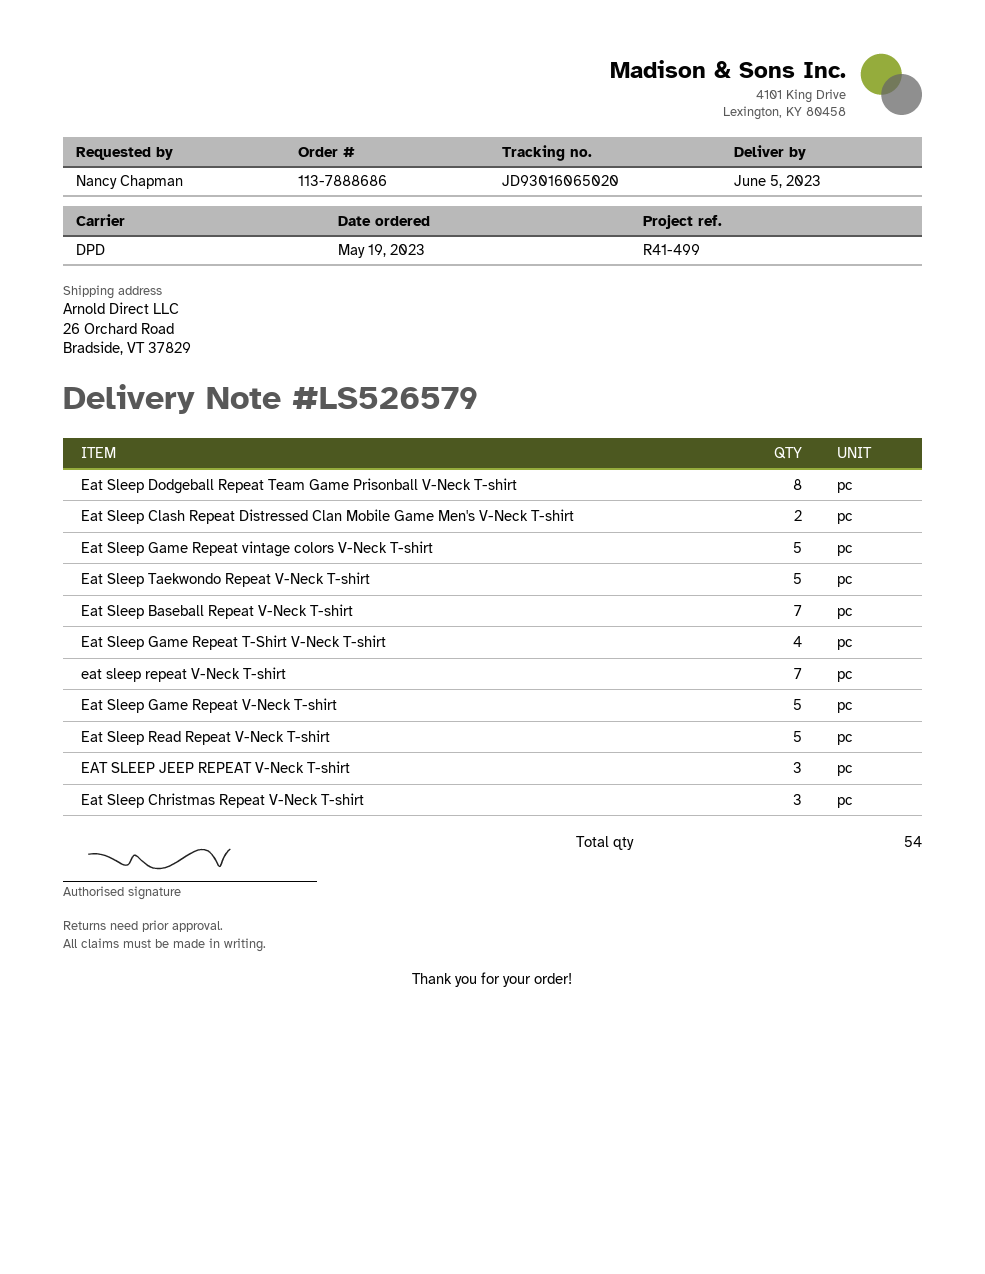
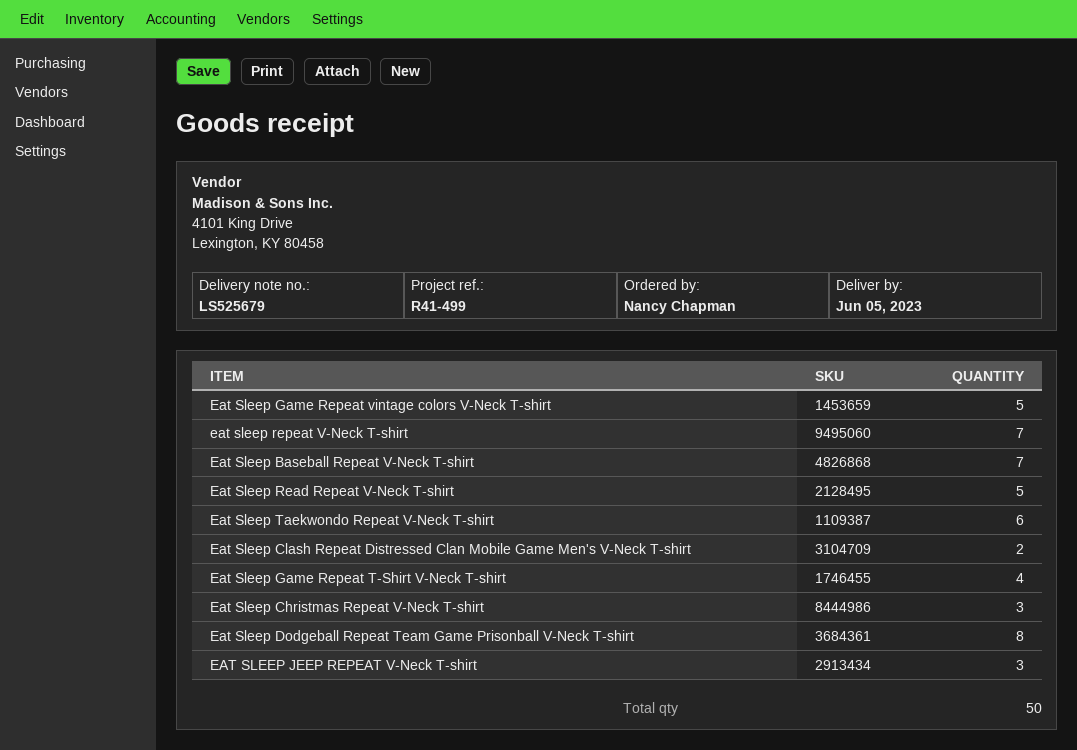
delivery note number: LS526579 -> LS525679
Eat Sleep Taekwondo Repeat V-Neck T-shirt: 5 -> 6
Eat Sleep Game Repeat V-Neck T-shirt: 5 -> none
total quantity: 54 -> 50

